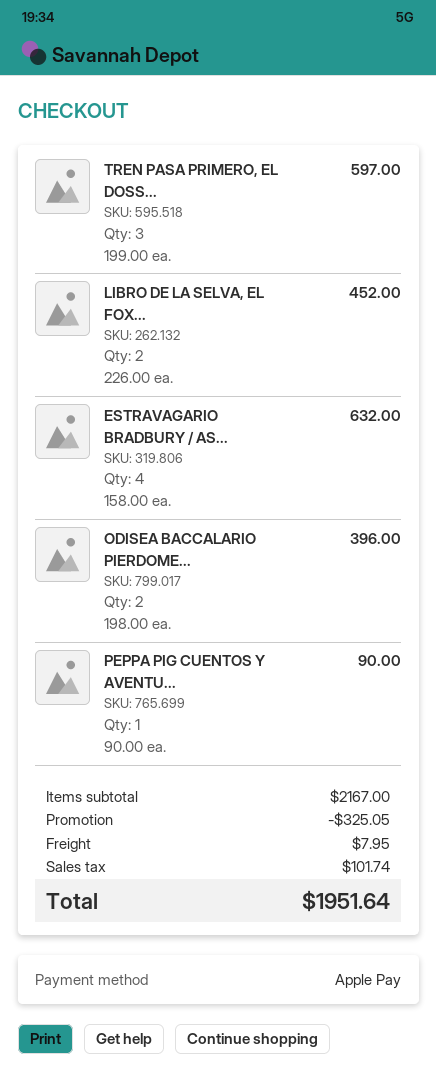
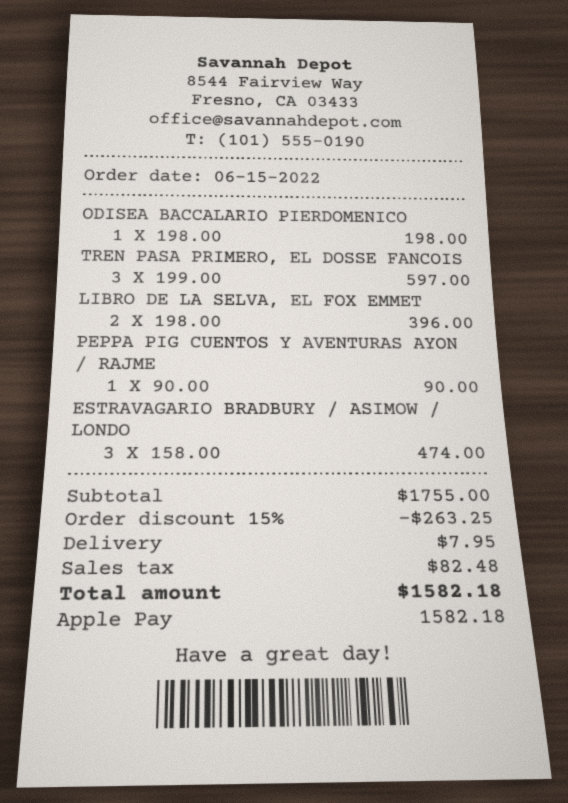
LIBRO DE LA SELVA, EL FOX...: 2 x 226.00 = 452.00 -> 2 x 198.00 = 396.00
ESTRAVAGARIO BRADBURY / AS...: 4 x 158.00 = 632.00 -> 3 x 158.00 = 474.00
ODISEA BACCALARIO PIERDOME...: 2 x 198.00 = 396.00 -> 1 x 198.00 = 198.00
subtotal: 2167.00 -> 1755.00
discount: 325.05 -> 263.25
tax: 101.74 -> 82.48
total: 1951.64 -> 1582.18

